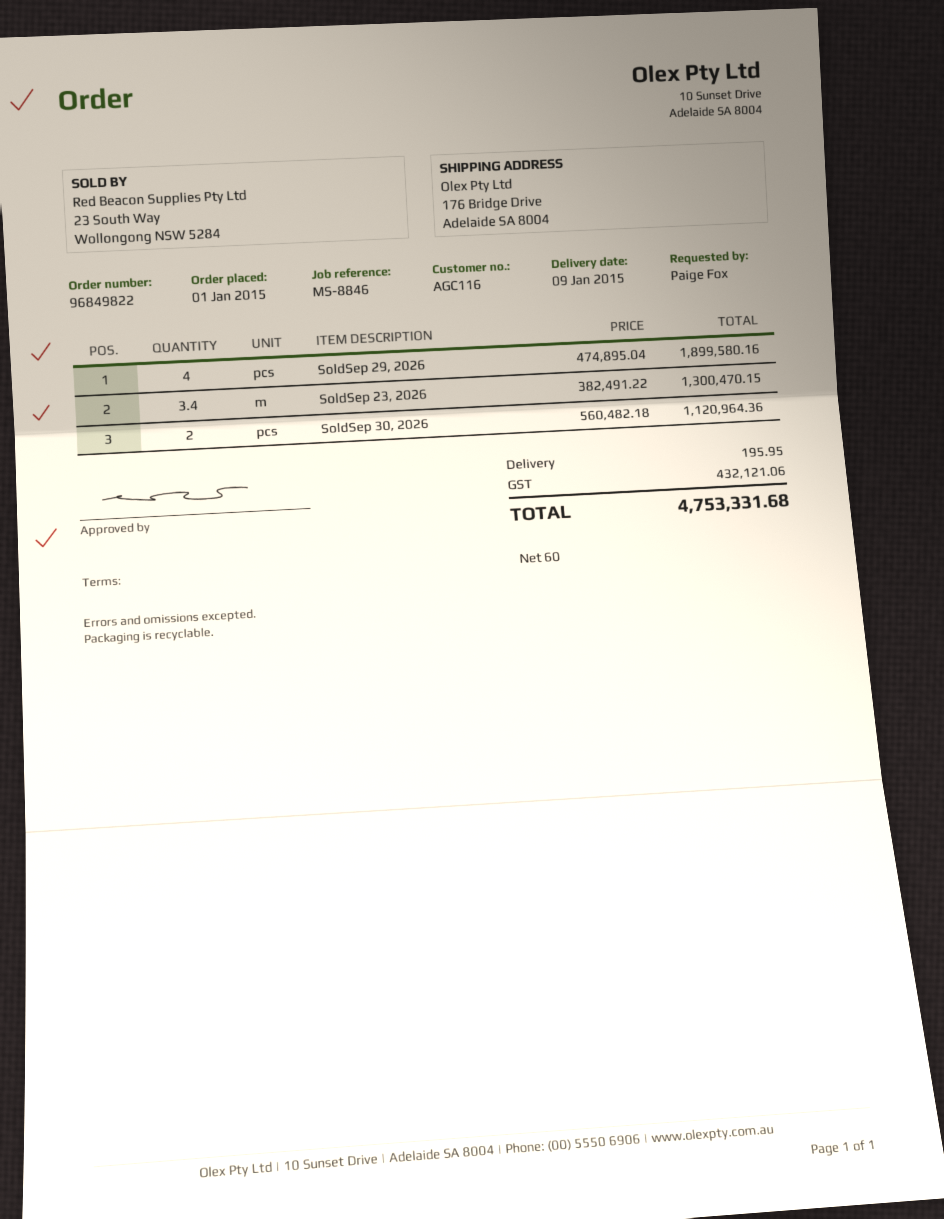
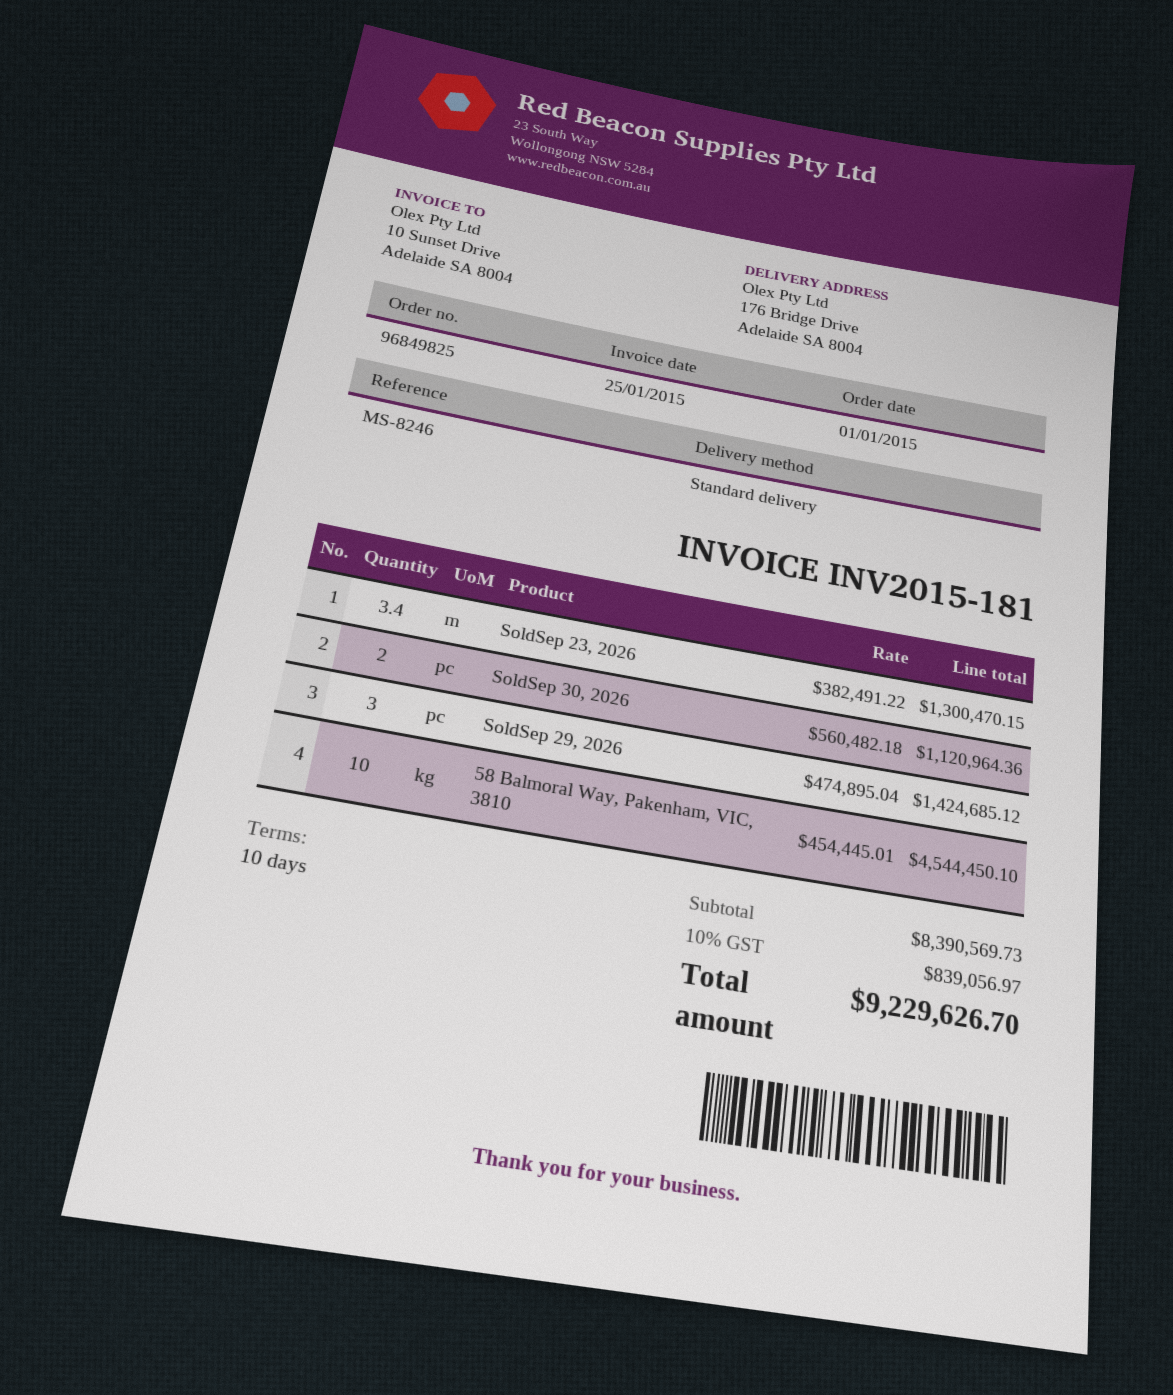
order number: 96849822 -> 96849825
payment terms: 60 days -> 10 days
reference: MS-8846 -> MS-8246
SoldSep 29, 2026: 4 x 474895.04 = 1899580.16 -> 3 x 474895.04 = 1424685.12
58 Balmoral Way, Pakenham, VIC, 3810: none -> 10 x 454445.01 = 4544450.10
shipping: 195.95 -> none
tax: 432121.06 -> 839056.97
total: 4753331.68 -> 9229626.70

